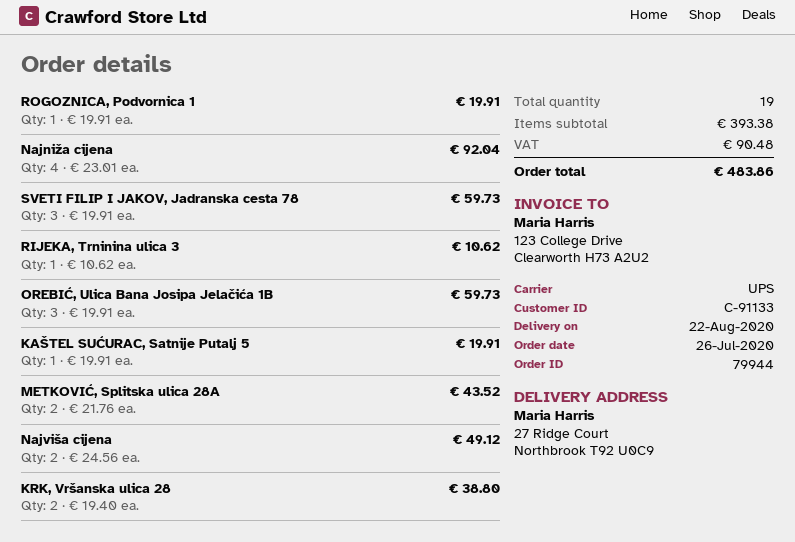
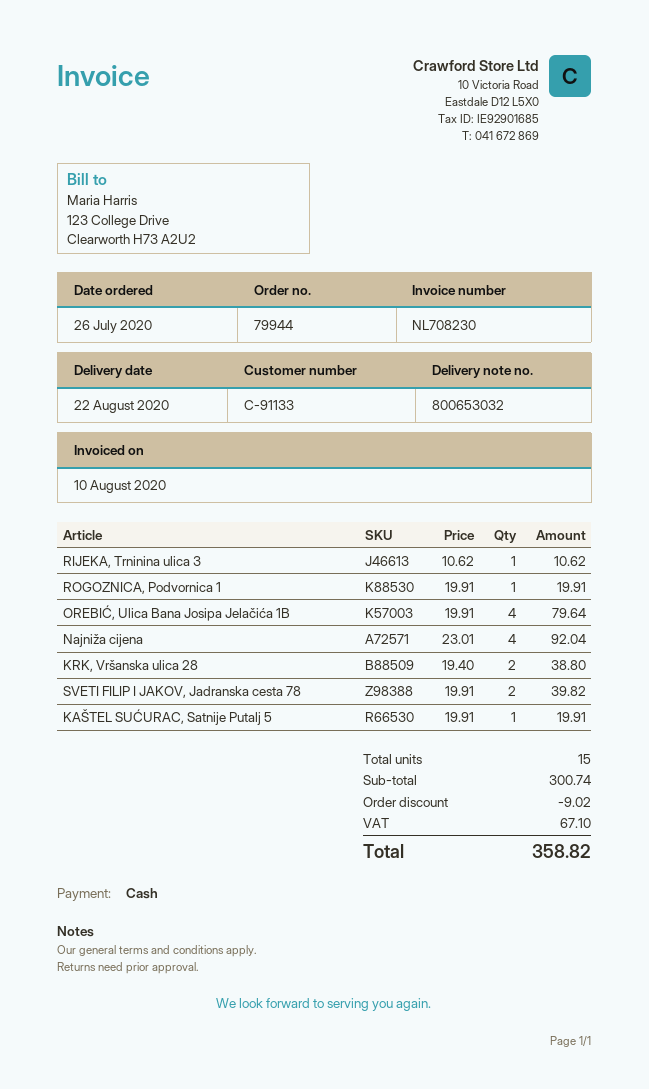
SVETI FILIP I JAKOV, Jadranska cesta 78: 3 x 19.91 = 59.73 -> 2 x 19.91 = 39.82
OREBIĆ, Ulica Bana Josipa Jelačića 1B: 3 x 19.91 = 59.73 -> 4 x 19.91 = 79.64
METKOVIĆ, Splitska ulica 28A: 2 x 21.76 = 43.52 -> none
Najviša cijena: 2 x 24.56 = 49.12 -> none
total quantity: 19 -> 15
subtotal: 393.38 -> 300.74
discount: none -> 9.02
tax: 90.48 -> 67.10
total: 483.86 -> 358.82

